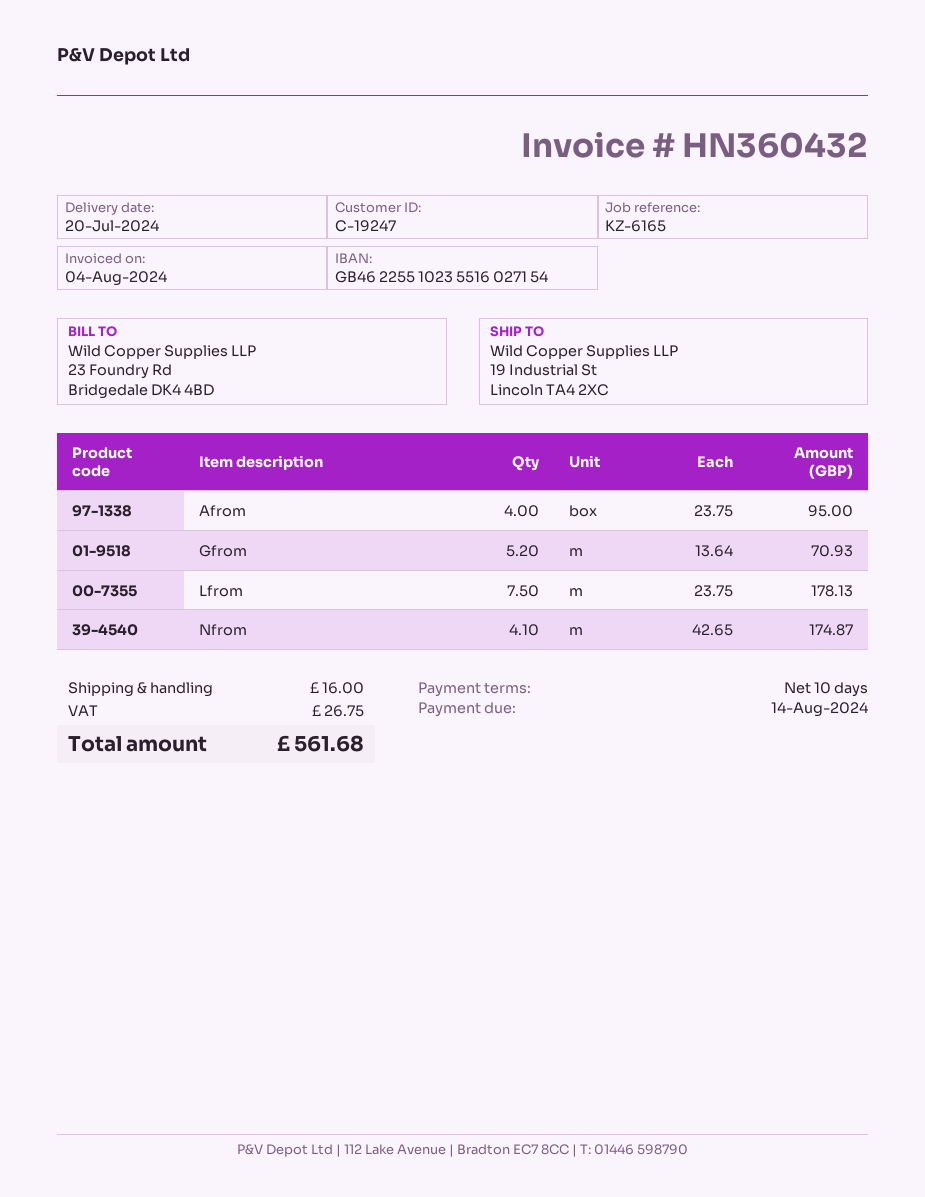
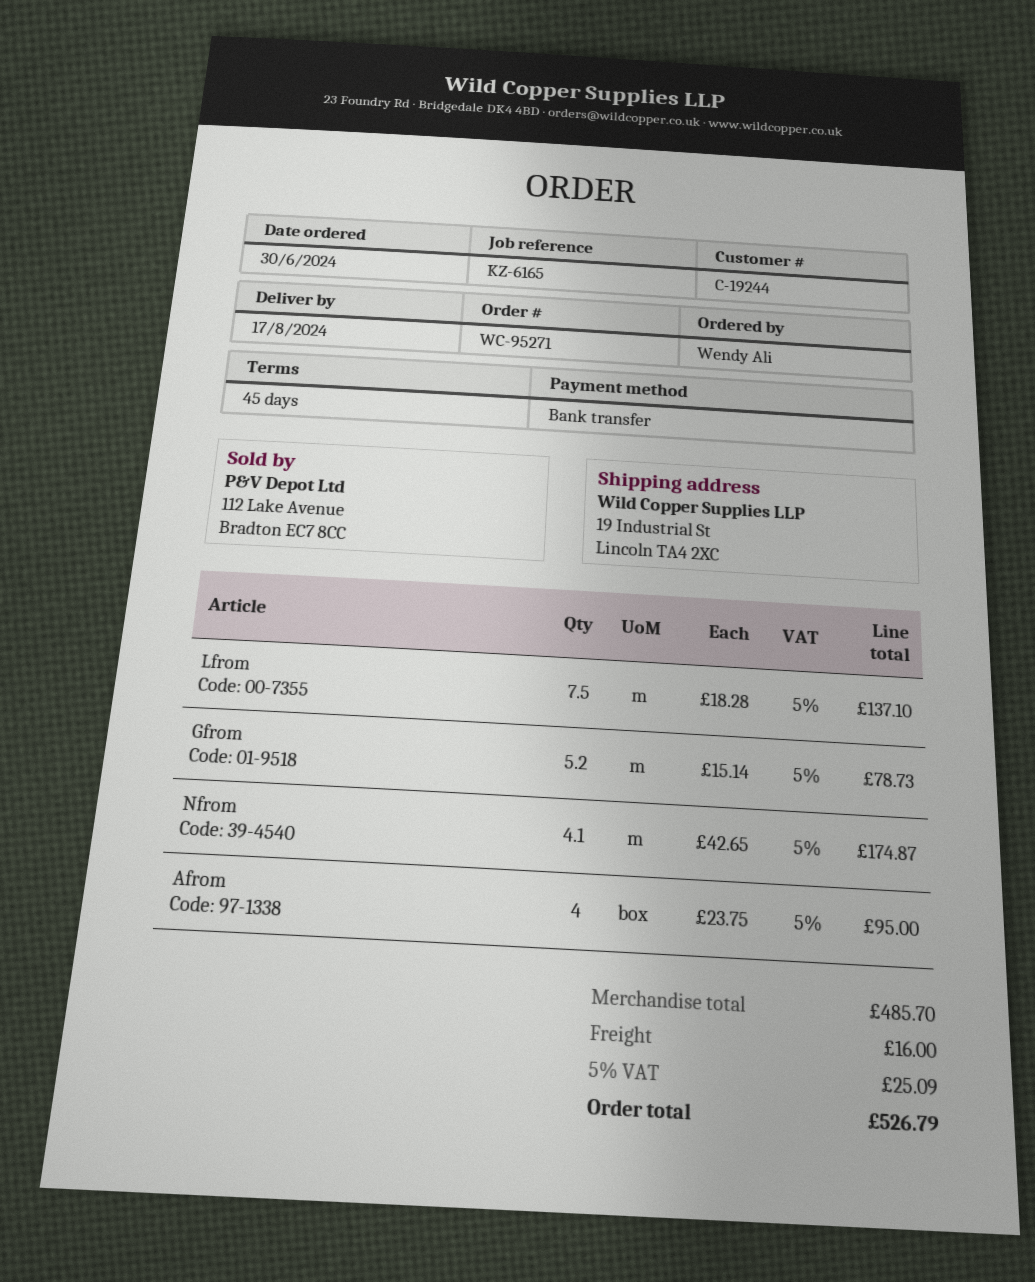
delivery date: 2024-07-20 -> 2024-08-17
payment terms: 10 days -> 45 days
customer number: C-19247 -> C-19244
Gfrom: 5.2 x 13.64 = 70.93 -> 5.2 x 15.14 = 78.73
Lfrom: 7.5 x 23.75 = 178.13 -> 7.5 x 18.28 = 137.10
tax: 26.75 -> 25.09
total: 561.68 -> 526.79

